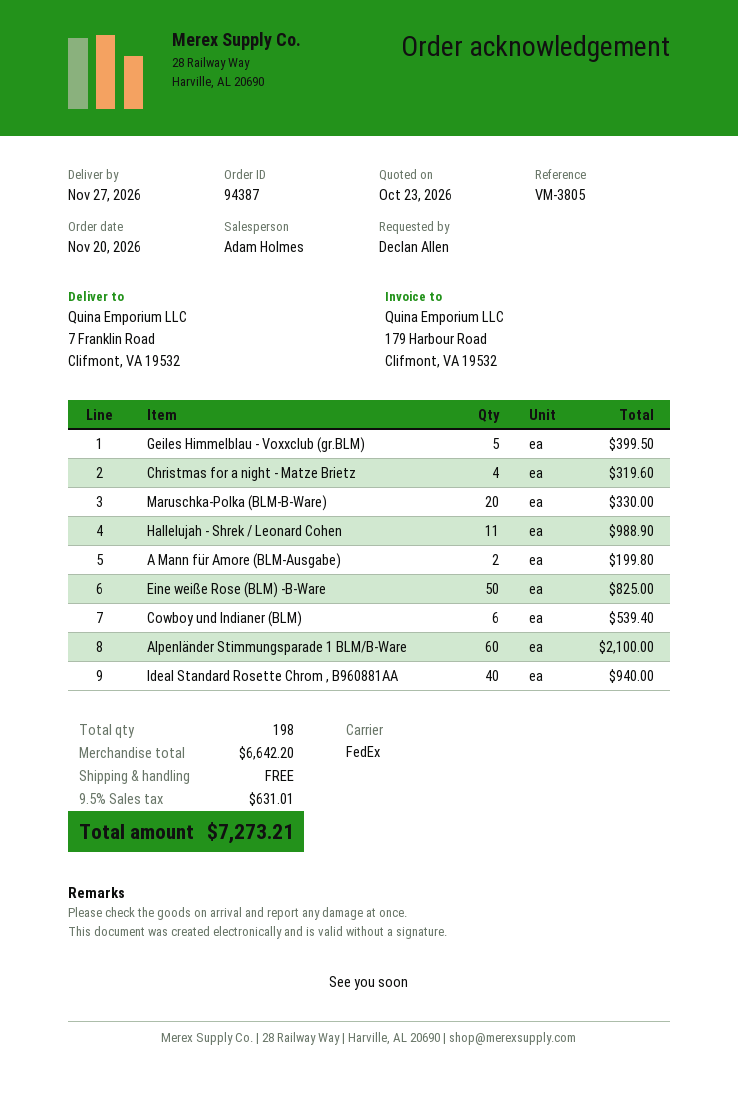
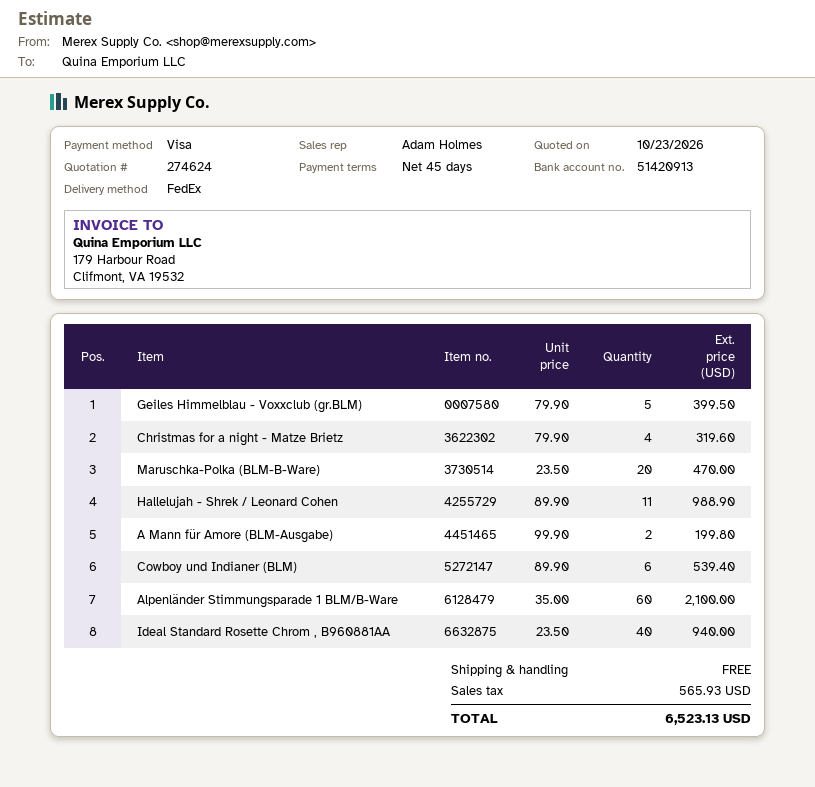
Maruschka-Polka (BLM-B-Ware): 20 for 330.00 -> 20 for 470.00
Eine weiße Rose (BLM) -B-Ware: 50 for 825.00 -> none
tax: 631.01 -> 565.93
total: 7273.21 -> 6523.13

